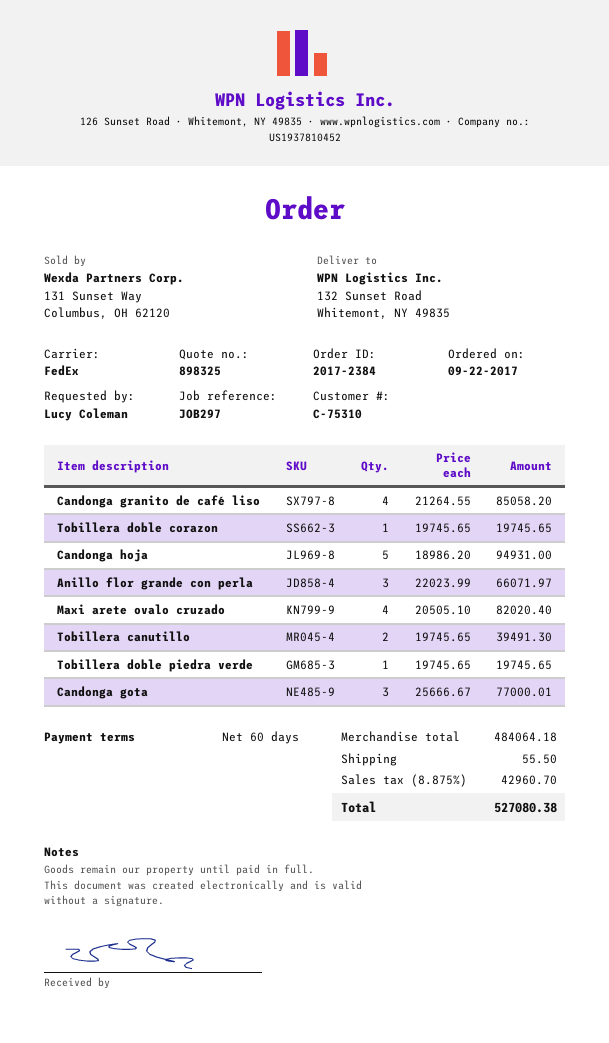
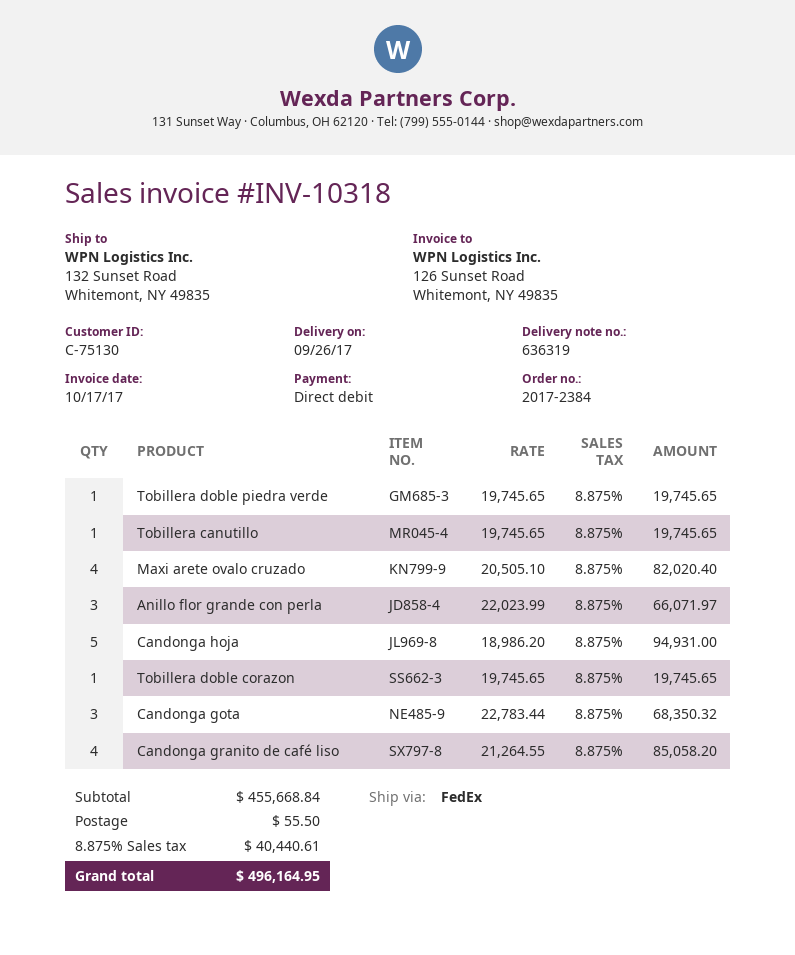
customer number: C-75310 -> C-75130
Tobillera canutillo: 2 x 19745.65 = 39491.30 -> 1 x 19745.65 = 19745.65
Candonga gota: 3 x 25666.67 = 77000.01 -> 3 x 22783.44 = 68350.32
subtotal: 484064.18 -> 455668.84
tax: 8.875% = 42960.70 -> 8.875% = 40440.61
total: 527080.38 -> 496164.95

